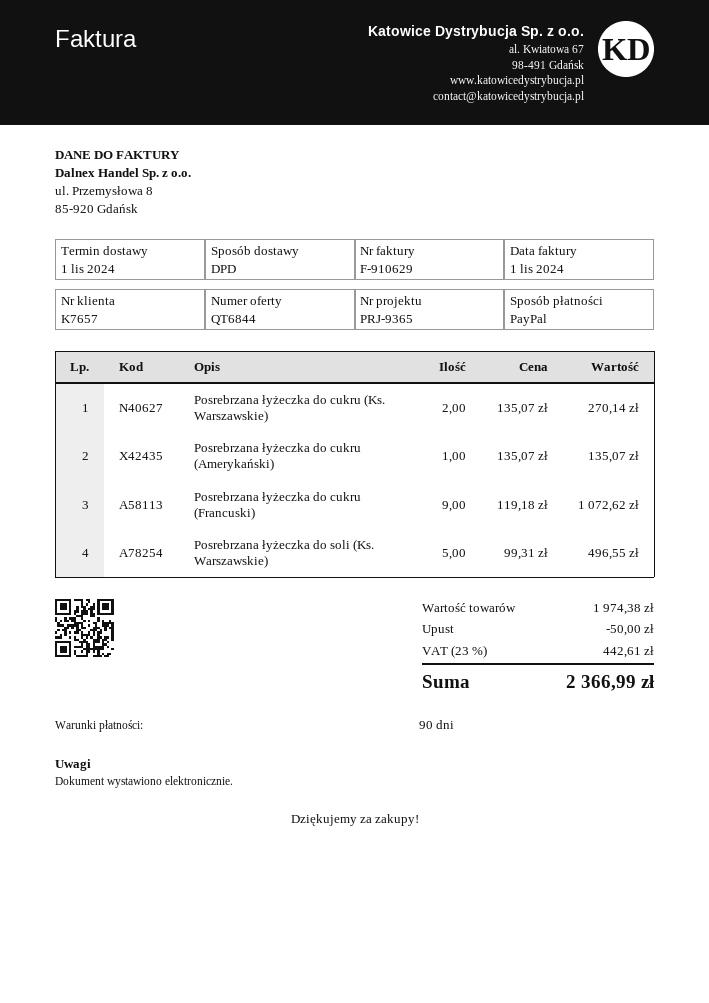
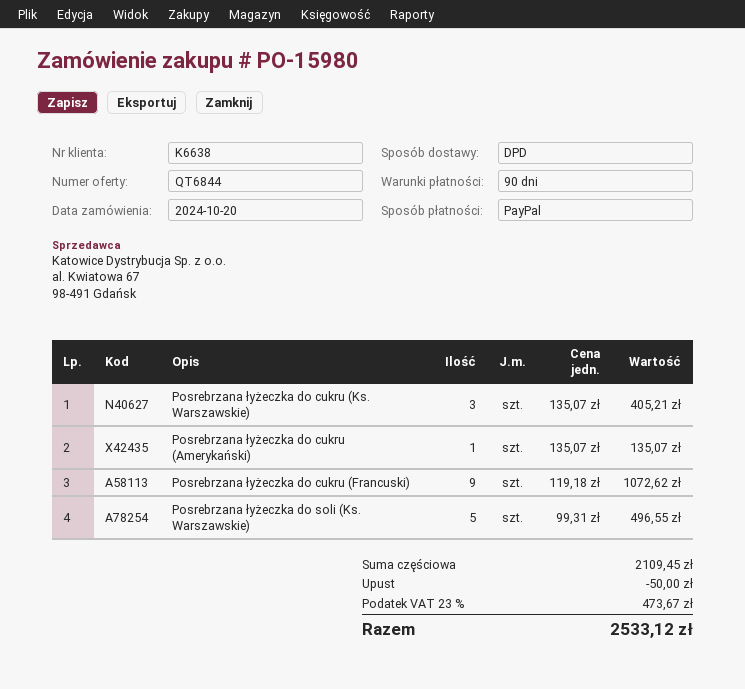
customer number: K7657 -> K6638
Posrebrzana łyżeczka do cukru (Ks. Warszawskie): 2 x 135.07 = 270.14 -> 3 x 135.07 = 405.21
subtotal: 1974.38 -> 2109.45
tax: 23% = 442.61 -> 23% = 473.67
total: 2366.99 -> 2533.12

